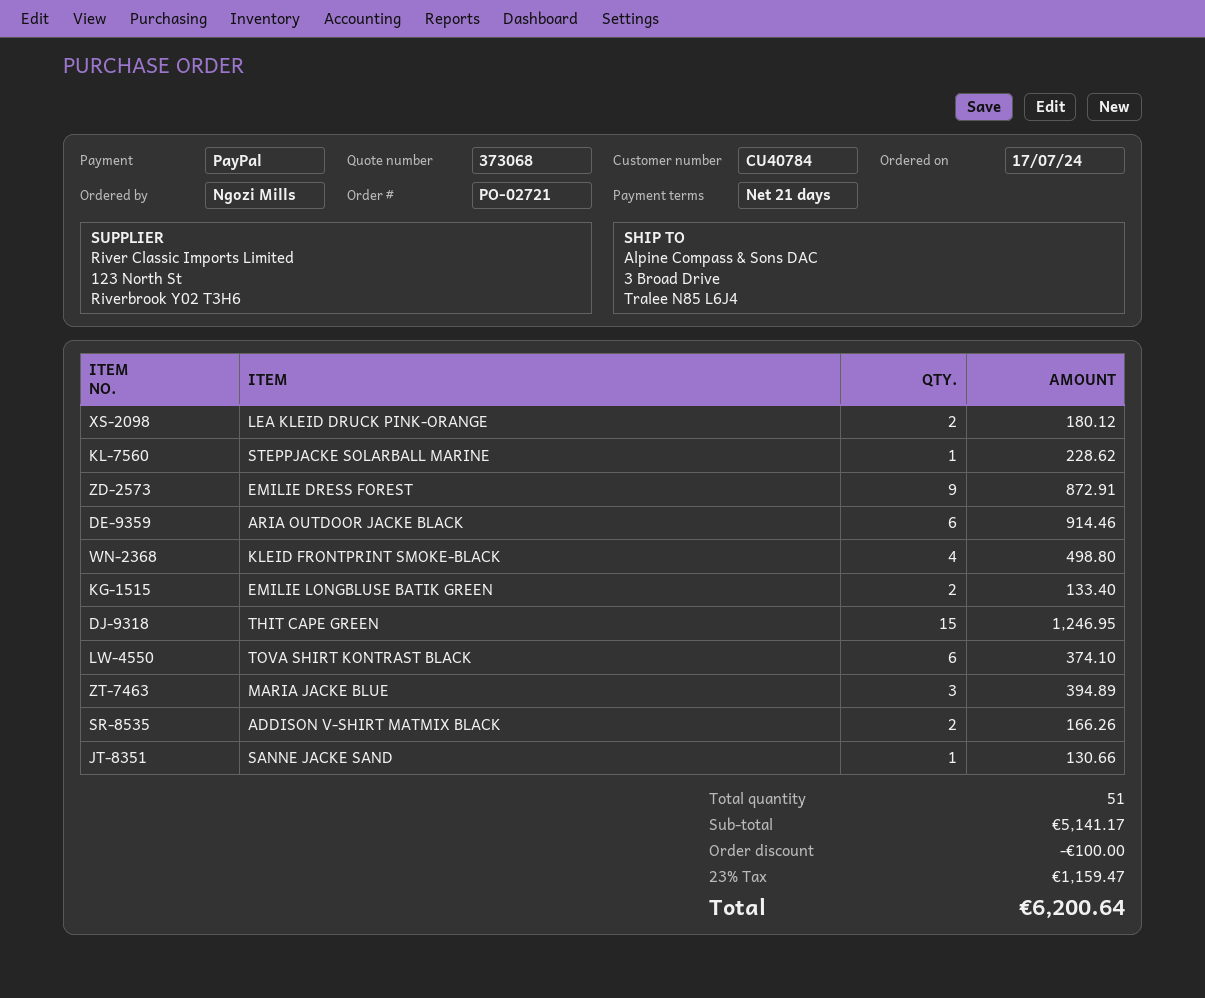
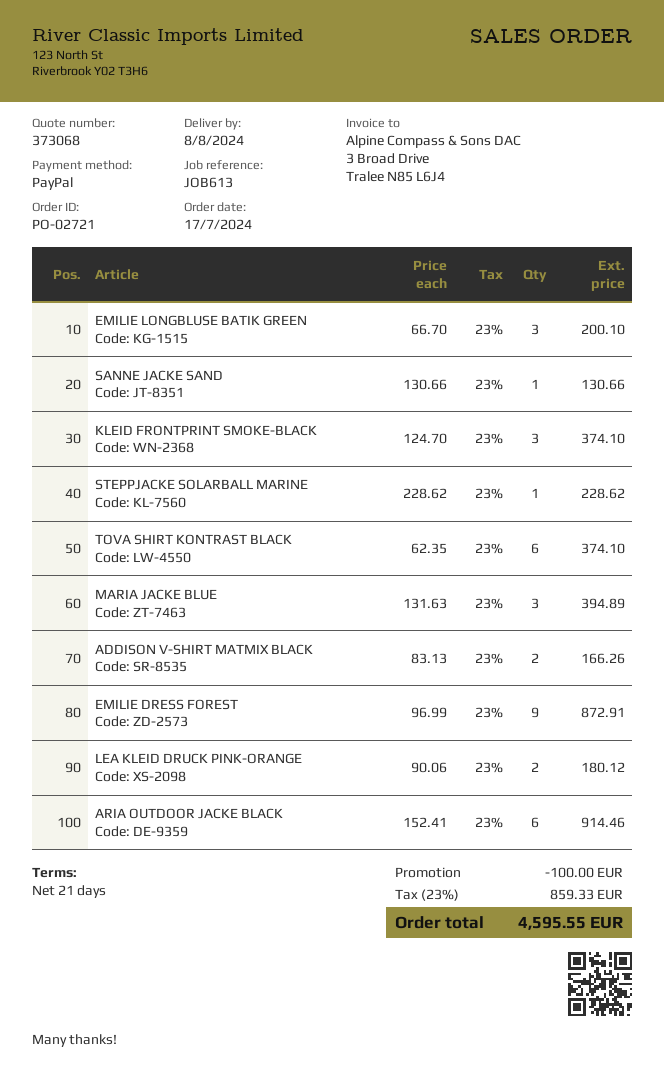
KLEID FRONTPRINT SMOKE-BLACK: 4 for 498.80 -> 3 for 374.10
EMILIE LONGBLUSE BATIK GREEN: 2 for 133.40 -> 3 for 200.10
THIT CAPE GREEN: 15 for 1246.95 -> none
tax: 23% = 1159.47 -> 23% = 859.33
total: 6200.64 -> 4595.55

